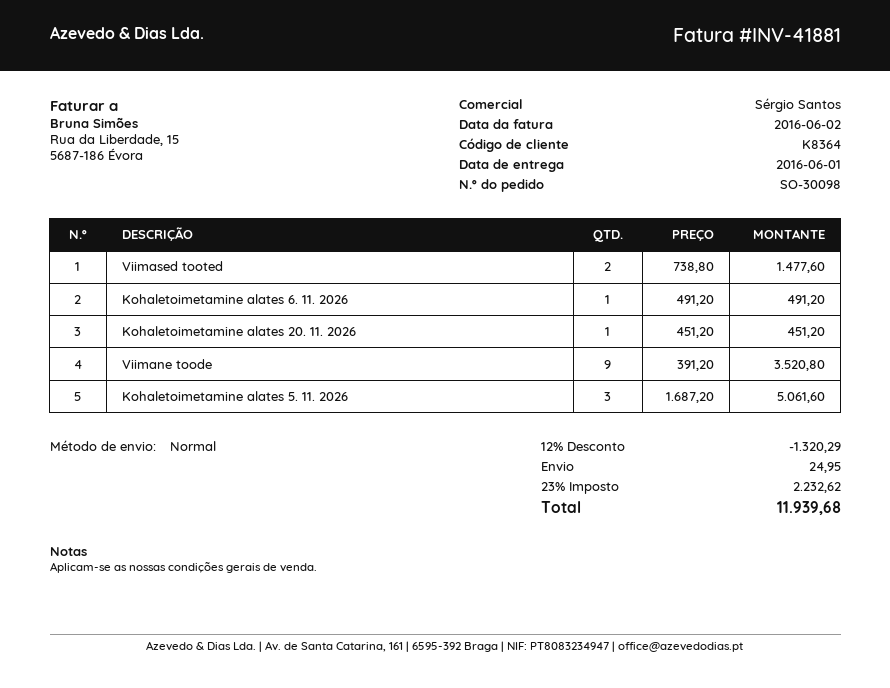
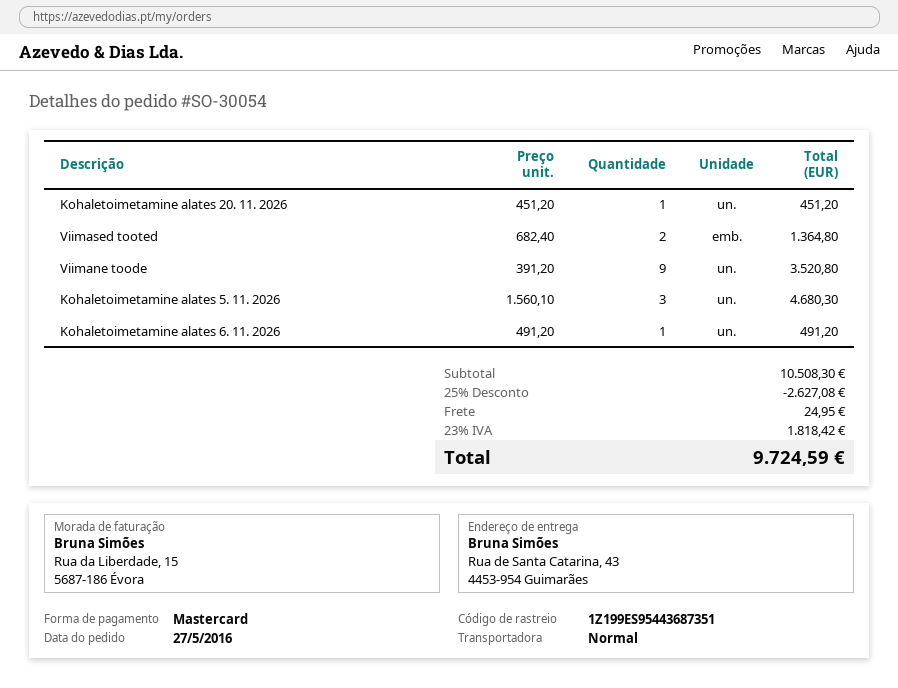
order number: SO-30098 -> SO-30054
Viimased tooted: 2 x 738.80 = 1477.60 -> 2 x 682.40 = 1364.80
Kohaletoimetamine alates 5. 11. 2026: 3 x 1687.20 = 5061.60 -> 3 x 1560.10 = 4680.30
discount: 12% = 1320.29 -> 25% = 2627.08
tax: 23% = 2232.62 -> 23% = 1818.42
total: 11939.68 -> 9724.59

